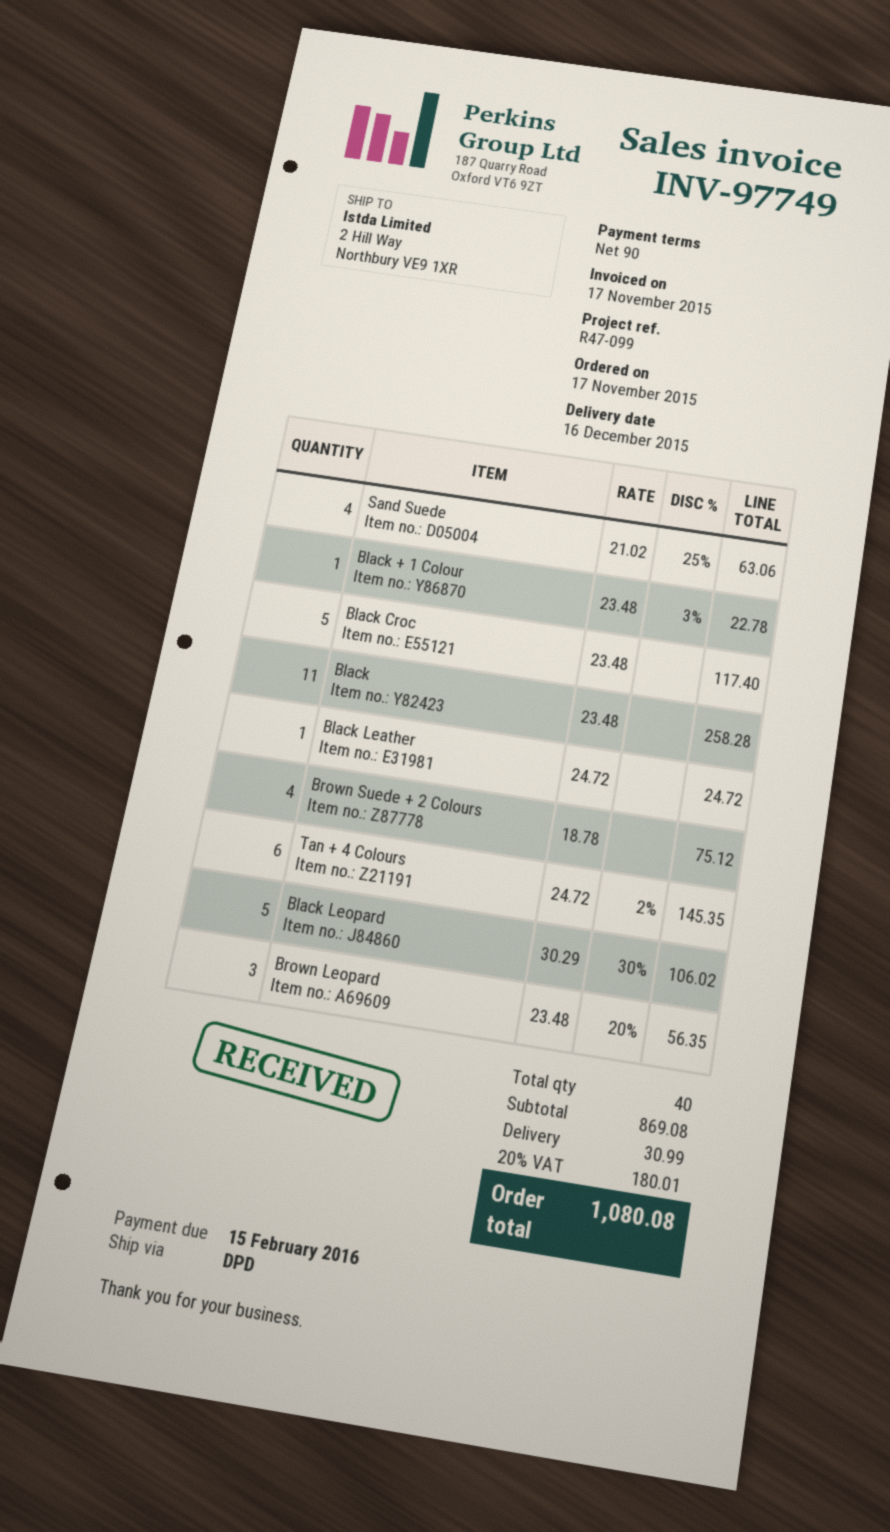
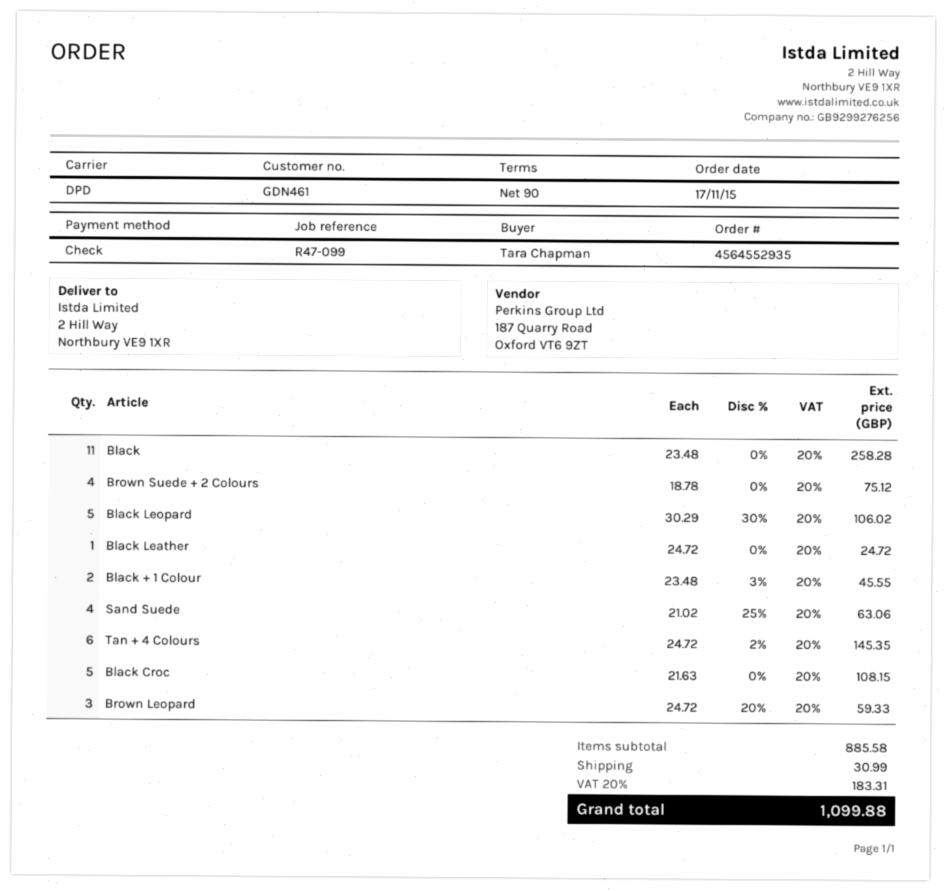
Black + 1 Colour: 1 x 23.48 - 3% = 22.78 -> 2 x 23.48 - 3% = 45.55
Black Croc: 5 x 23.48 = 117.40 -> 5 x 21.63 = 108.15
Brown Leopard: 3 x 23.48 - 20% = 56.35 -> 3 x 24.72 - 20% = 59.33
subtotal: 869.08 -> 885.58
tax: 20% = 180.01 -> 20% = 183.31
total: 1080.08 -> 1099.88

